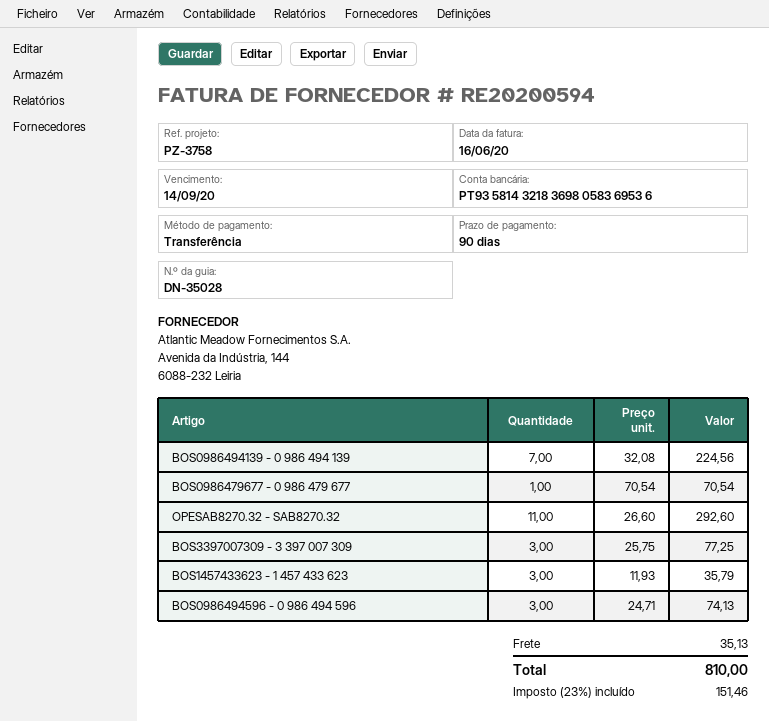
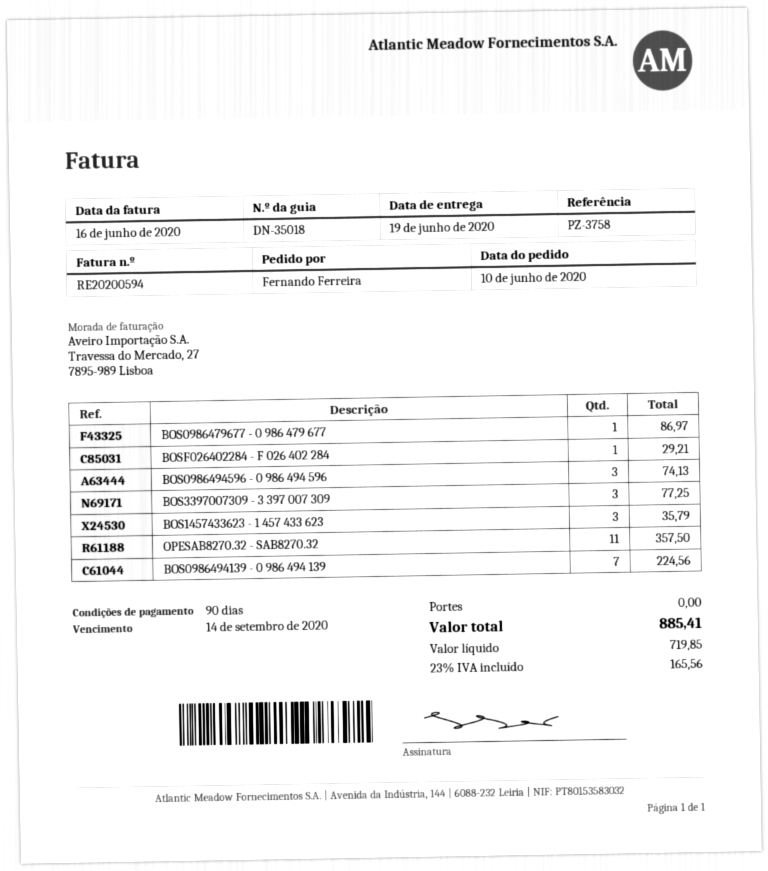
delivery note number: DN-35028 -> DN-35018
BOS0986479677 - 0 986 479 677: 1 for 70.54 -> 1 for 86.97
OPESAB8270.32 - SAB8270.32: 11 for 292.60 -> 11 for 357.50
BOSF026402284 - F 026 402 284: none -> 1 for 29.21
shipping: 35.13 -> 0.00
tax: 23% = 151.46 -> 23% = 165.56
total: 810.00 -> 885.41

